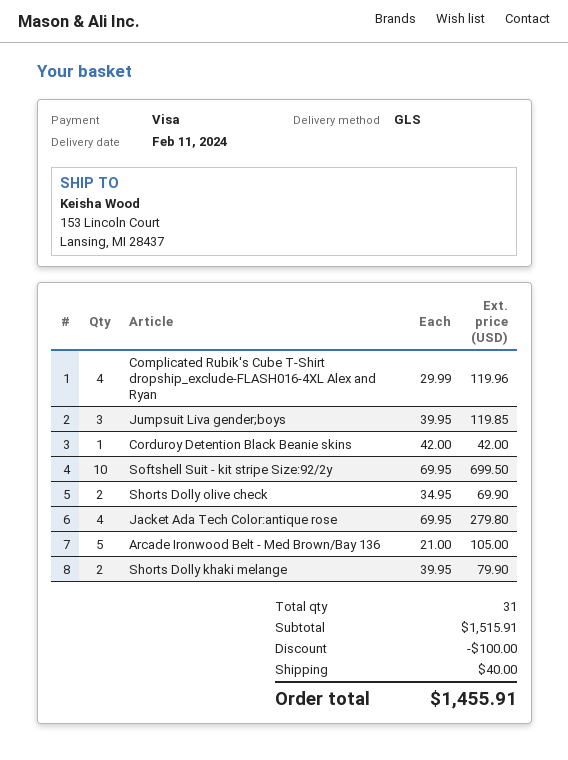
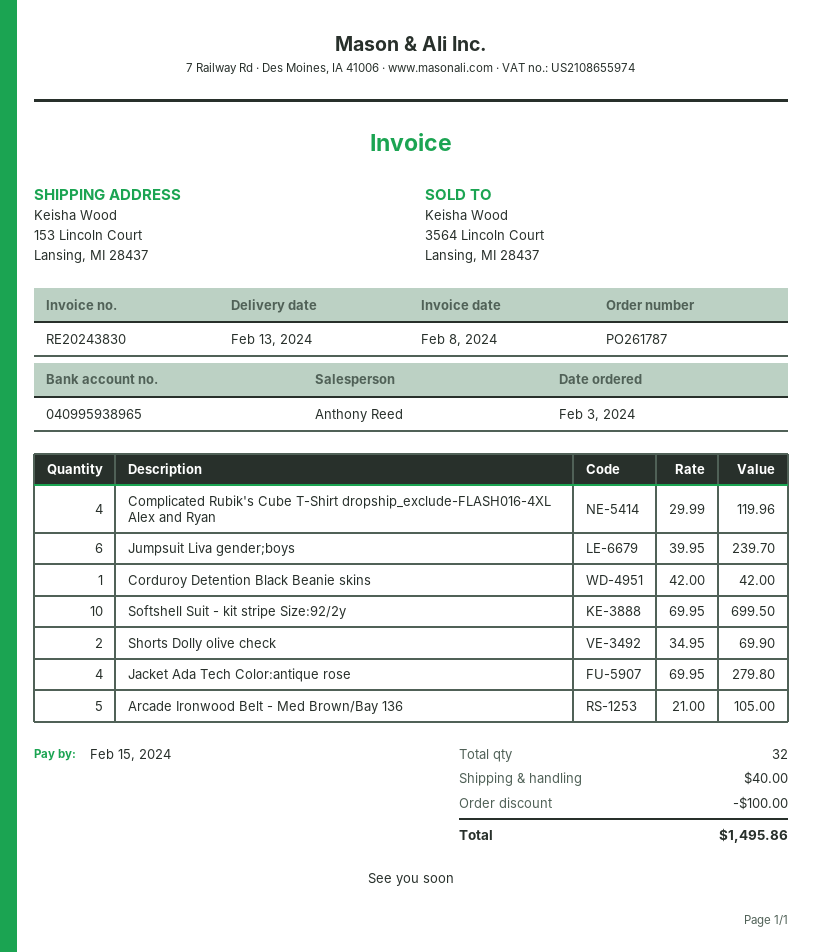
delivery date: 2024-02-11 -> 2024-02-13
Jumpsuit Liva gender;boys: 3 x 39.95 = 119.85 -> 6 x 39.95 = 239.70
Shorts Dolly khaki melange: 2 x 39.95 = 79.90 -> none
total quantity: 31 -> 32
total: 1455.91 -> 1495.86

